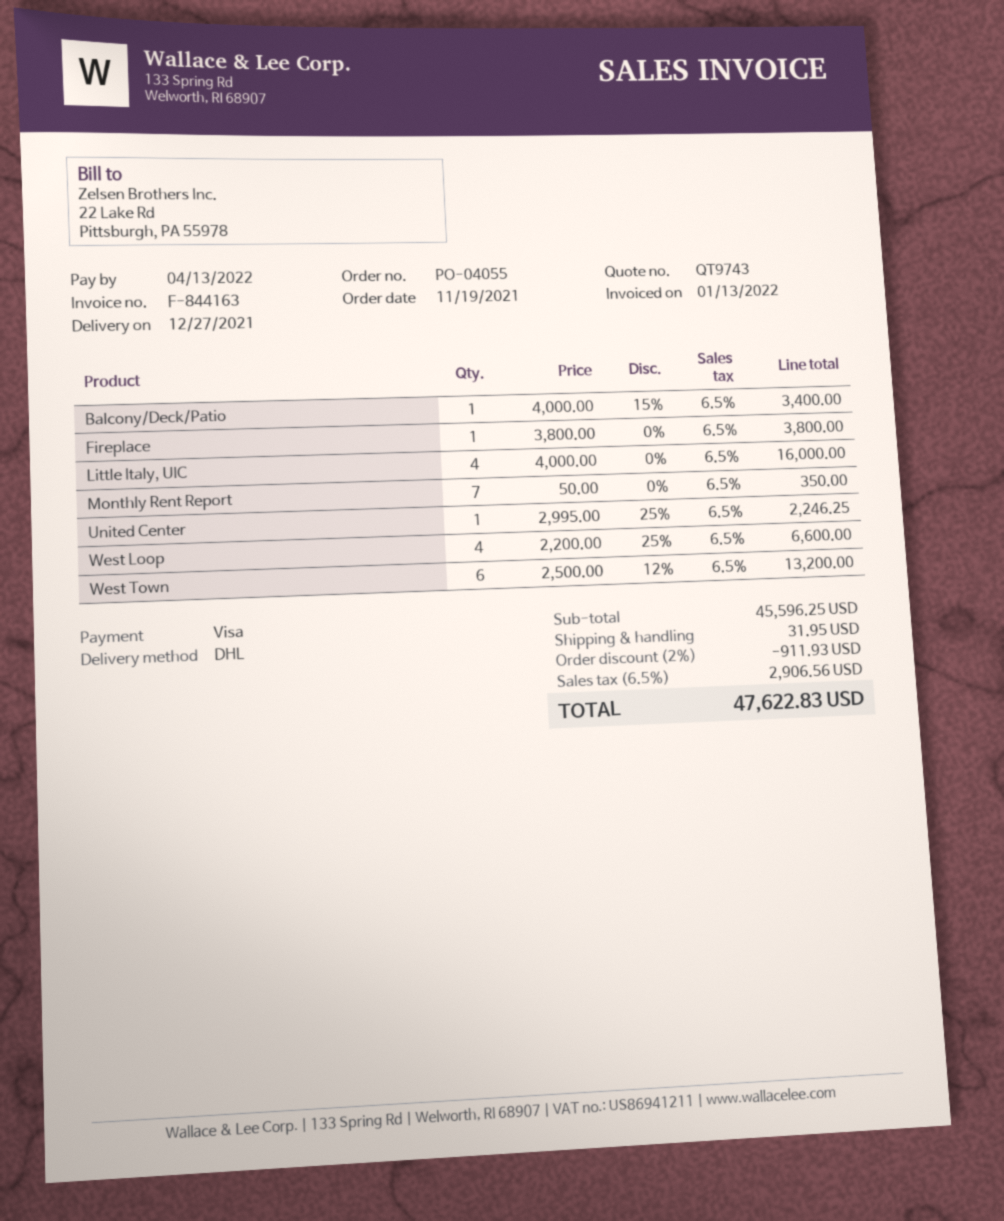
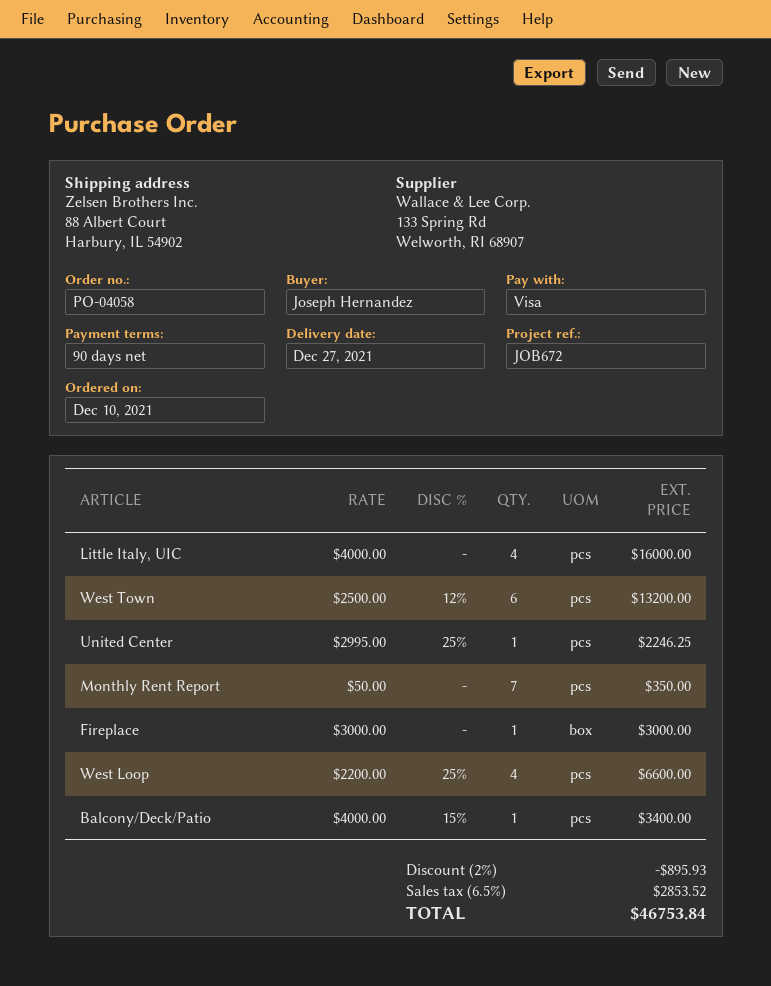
order number: PO-04055 -> PO-04058
order date: 2021-11-19 -> 2021-12-10
Fireplace: 1 x 3800.00 = 3800.00 -> 1 x 3000.00 = 3000.00
discount: 2% = 911.93 -> 2% = 895.93
shipping: 31.95 -> none
tax: 6.5% = 2906.56 -> 6.5% = 2853.52
total: 47622.83 -> 46753.84

